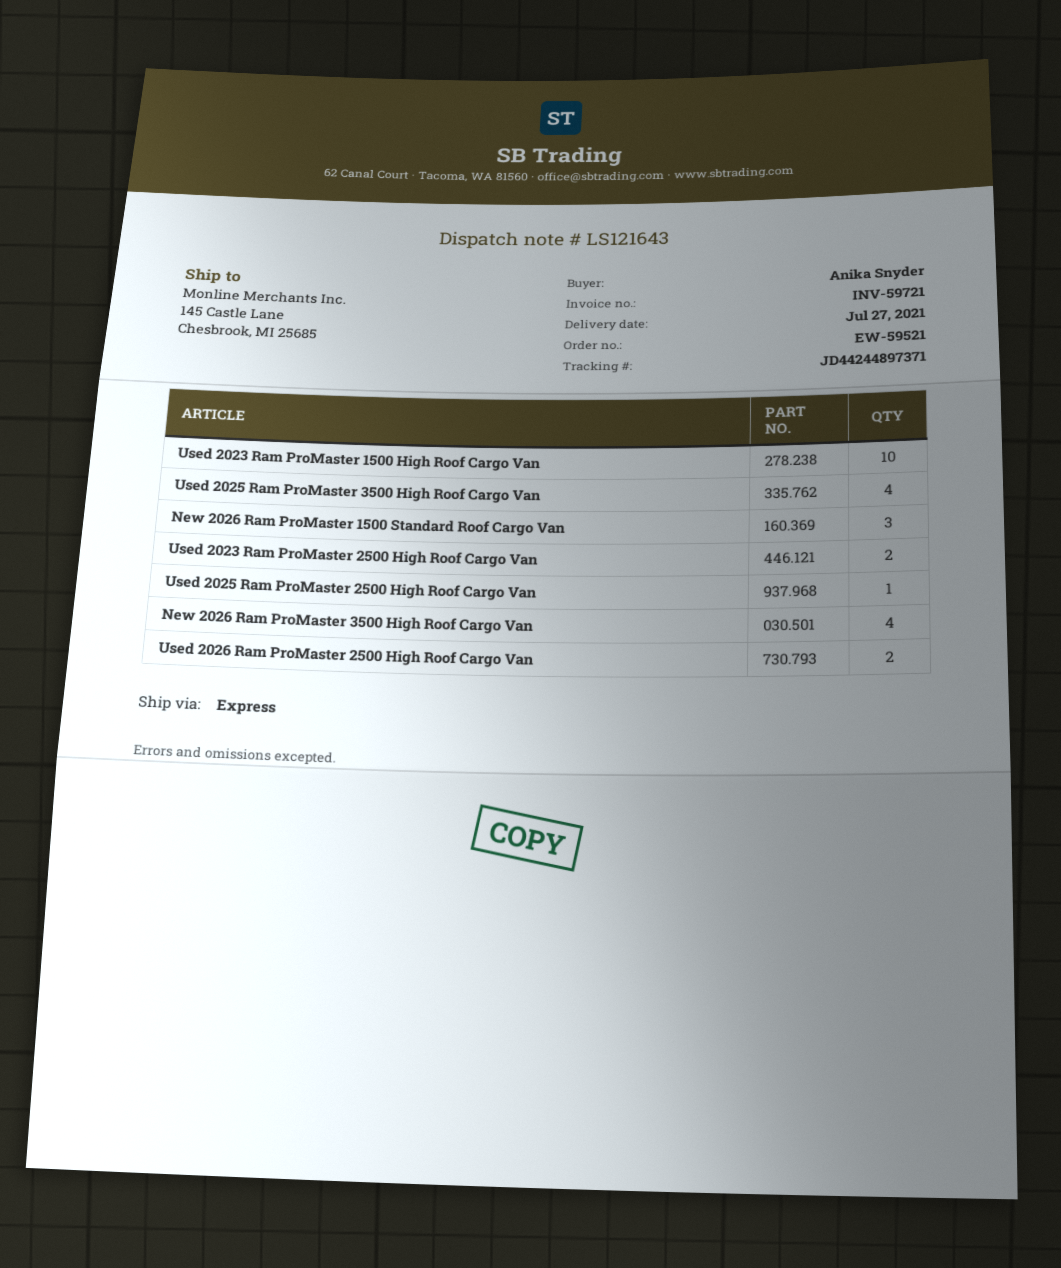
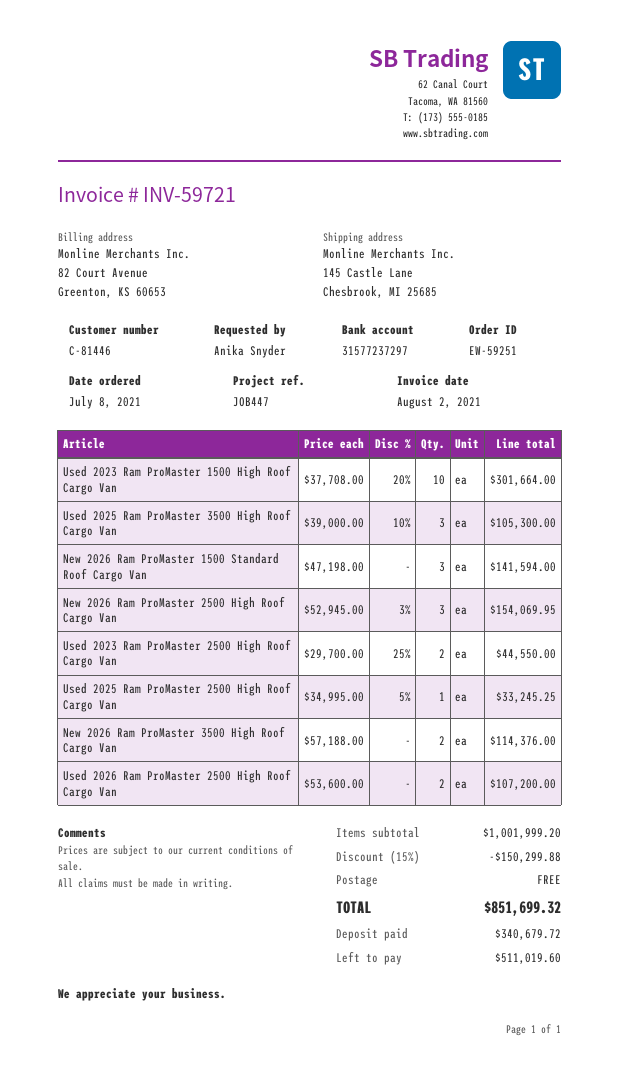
order number: EW-59521 -> EW-59251
Used 2025 Ram ProMaster 3500 High Roof Cargo Van: 4 -> 3
New 2026 Ram ProMaster 3500 High Roof Cargo Van: 4 -> 2
New 2026 Ram ProMaster 2500 High Roof Cargo Van: none -> 3

